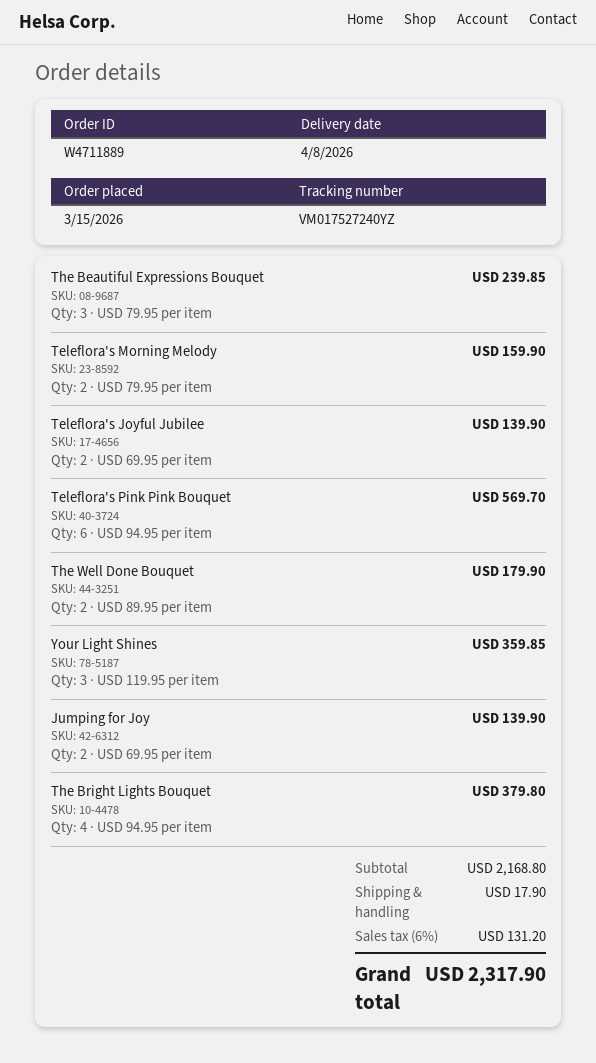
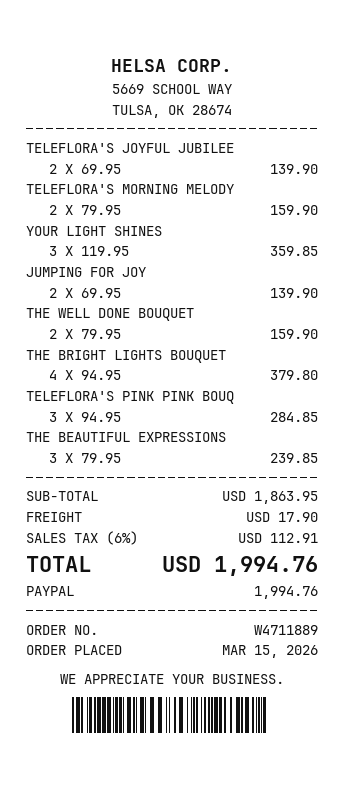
Teleflora's Pink Pink Bouquet: 6 x 94.95 = 569.70 -> 3 x 94.95 = 284.85
The Well Done Bouquet: 2 x 89.95 = 179.90 -> 2 x 79.95 = 159.90
subtotal: 2168.80 -> 1863.95
tax: 6% = 131.20 -> 6% = 112.91
total: 2317.90 -> 1994.76

